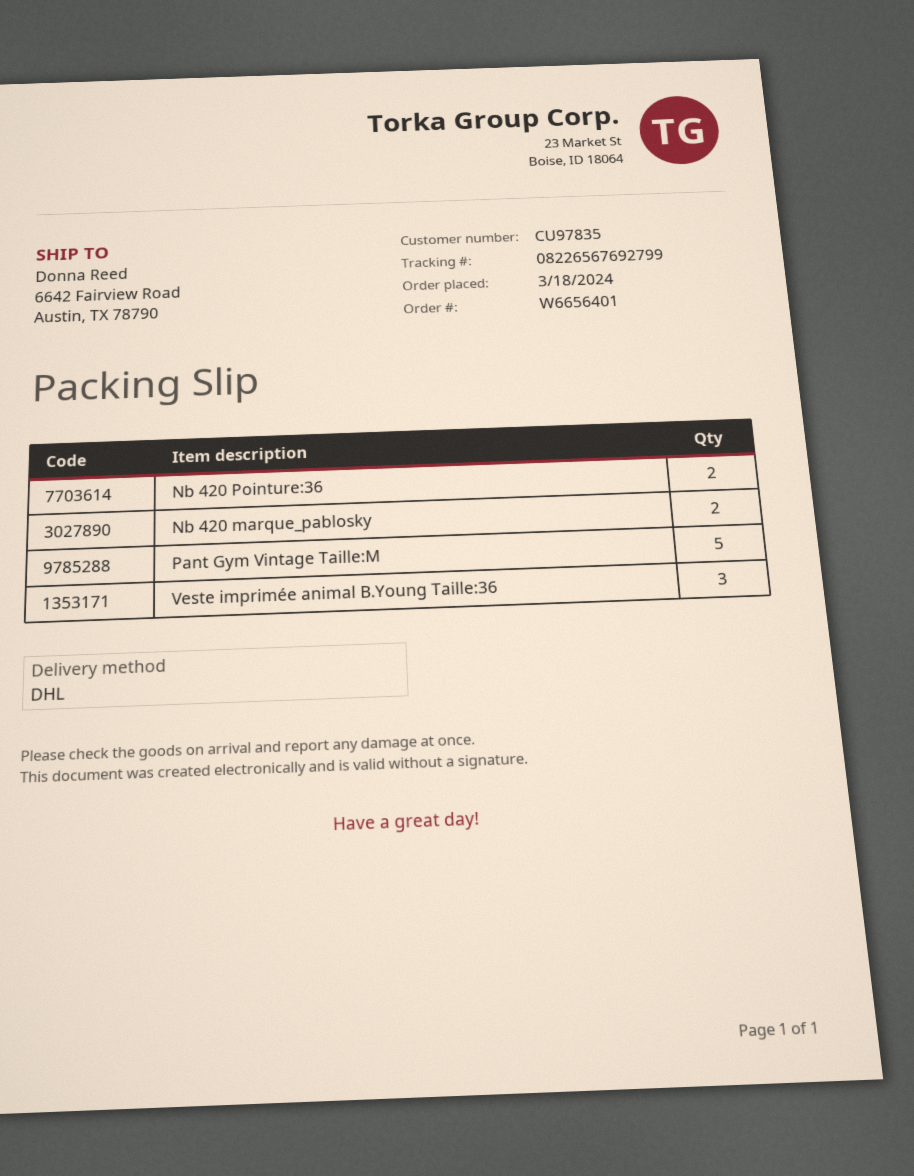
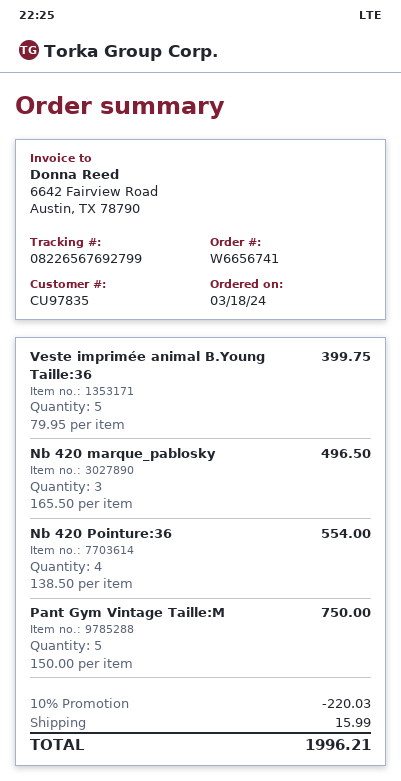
order number: W6656401 -> W6656741
Nb 420 Pointure:36: 2 -> 4
Nb 420 marque_pablosky: 2 -> 3
Veste imprimée animal B.Young Taille:36: 3 -> 5

